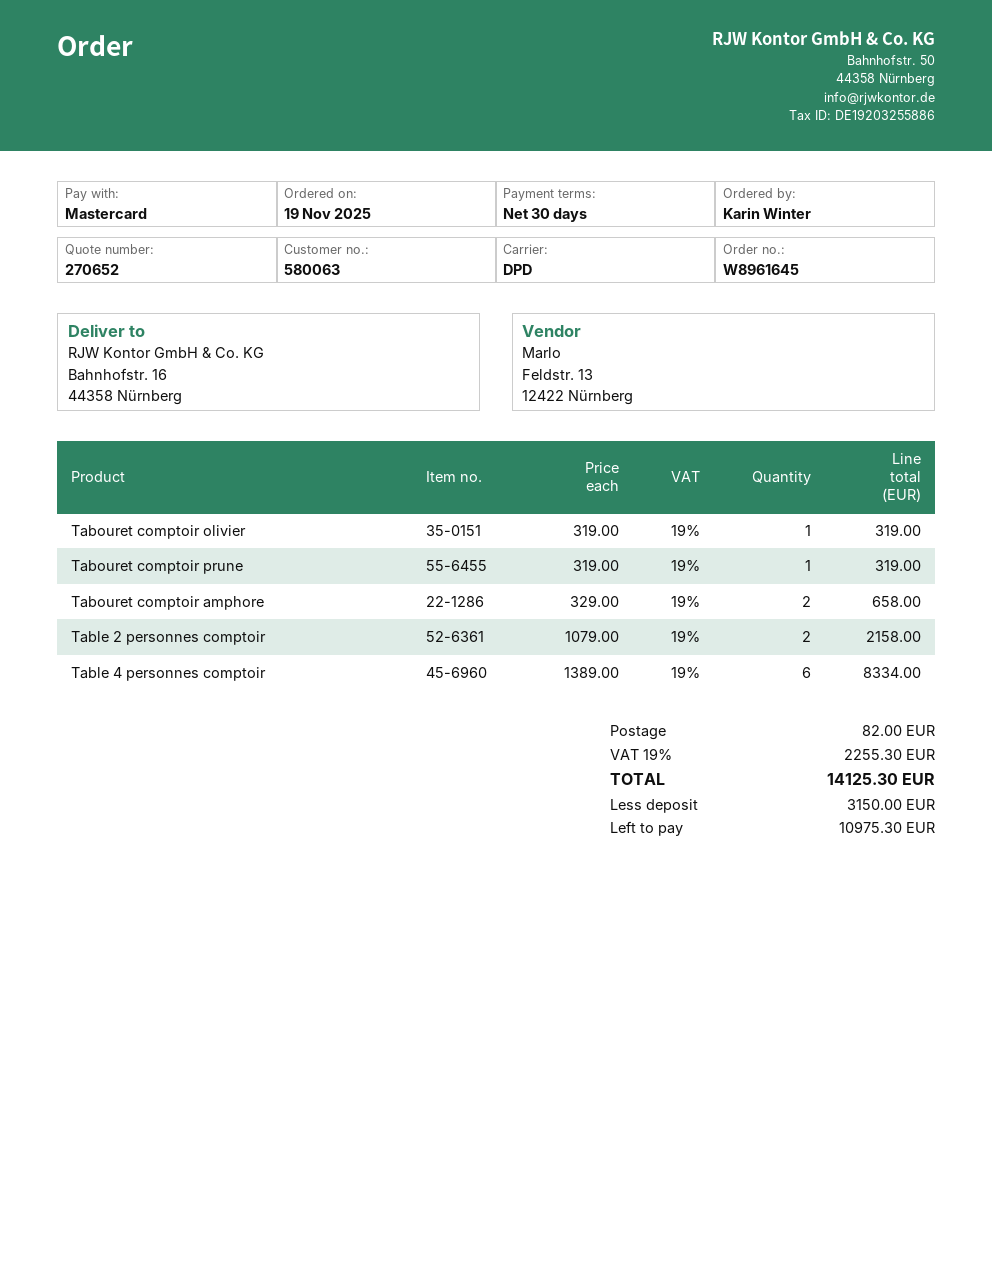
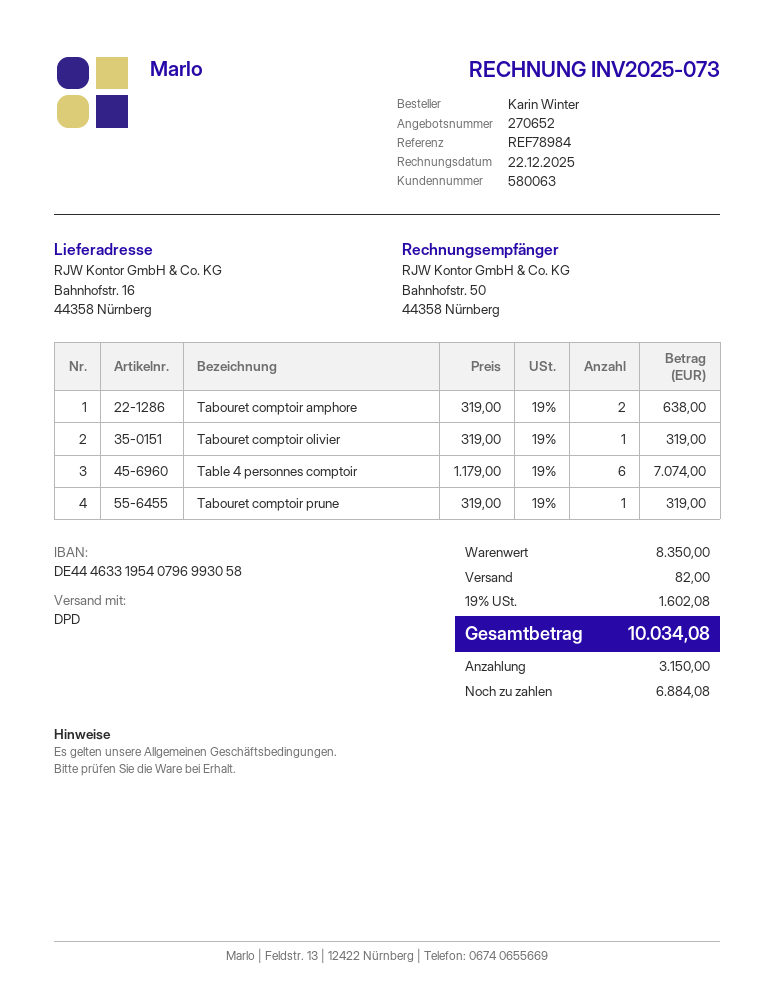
Tabouret comptoir amphore: 2 x 329.00 = 658.00 -> 2 x 319.00 = 638.00
Table 2 personnes comptoir: 2 x 1079.00 = 2158.00 -> none
Table 4 personnes comptoir: 6 x 1389.00 = 8334.00 -> 6 x 1179.00 = 7074.00
tax: 19% = 2255.30 -> 19% = 1602.08
total: 14125.30 -> 10034.08
balance: 10975.30 -> 6884.08

